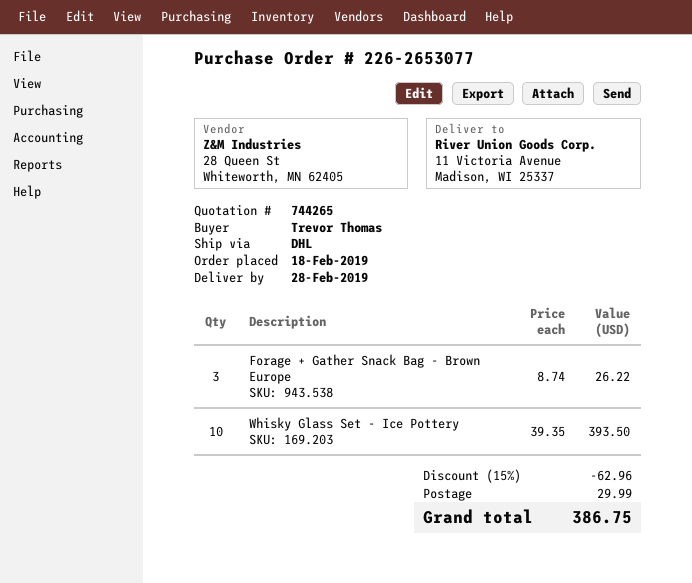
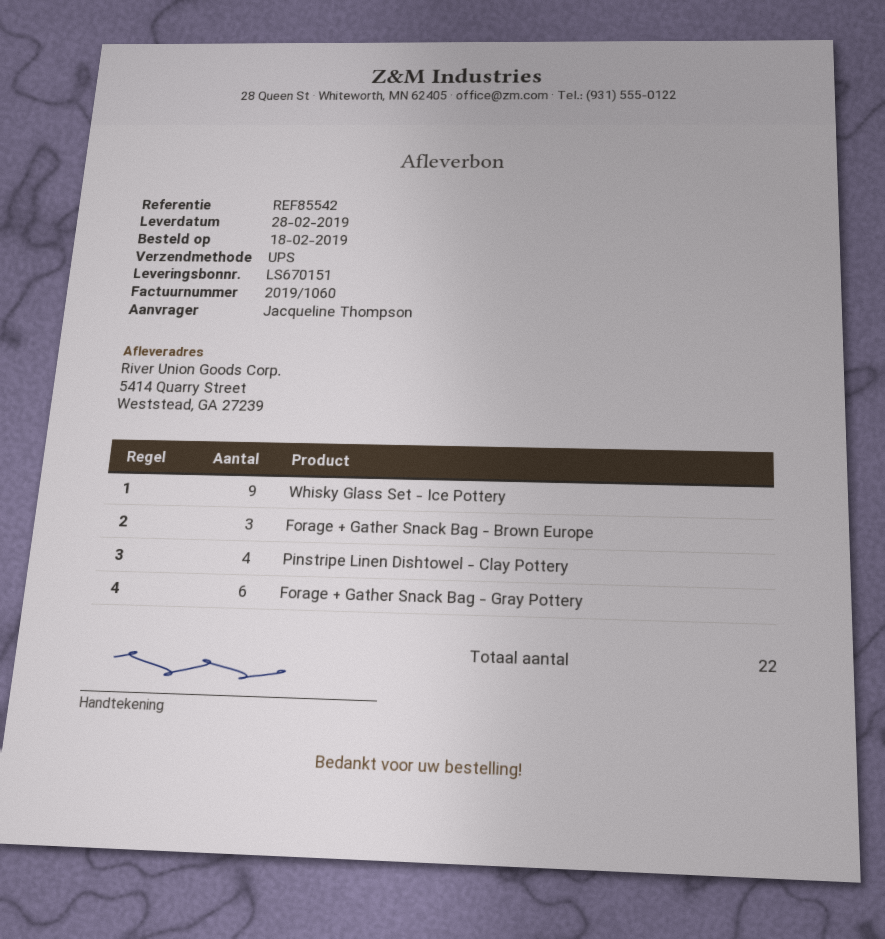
ordered by: Trevor Thomas -> Jacqueline Thompson
shipping method: DHL -> UPS
ship to: 11 Victoria Avenue, Madison, WI 25337 -> 5414 Quarry Street, Weststead, GA 27239
Whisky Glass Set - Ice Pottery: 10 -> 9
Pinstripe Linen Dishtowel - Clay Pottery: none -> 4
Forage + Gather Snack Bag - Gray Pottery: none -> 6

